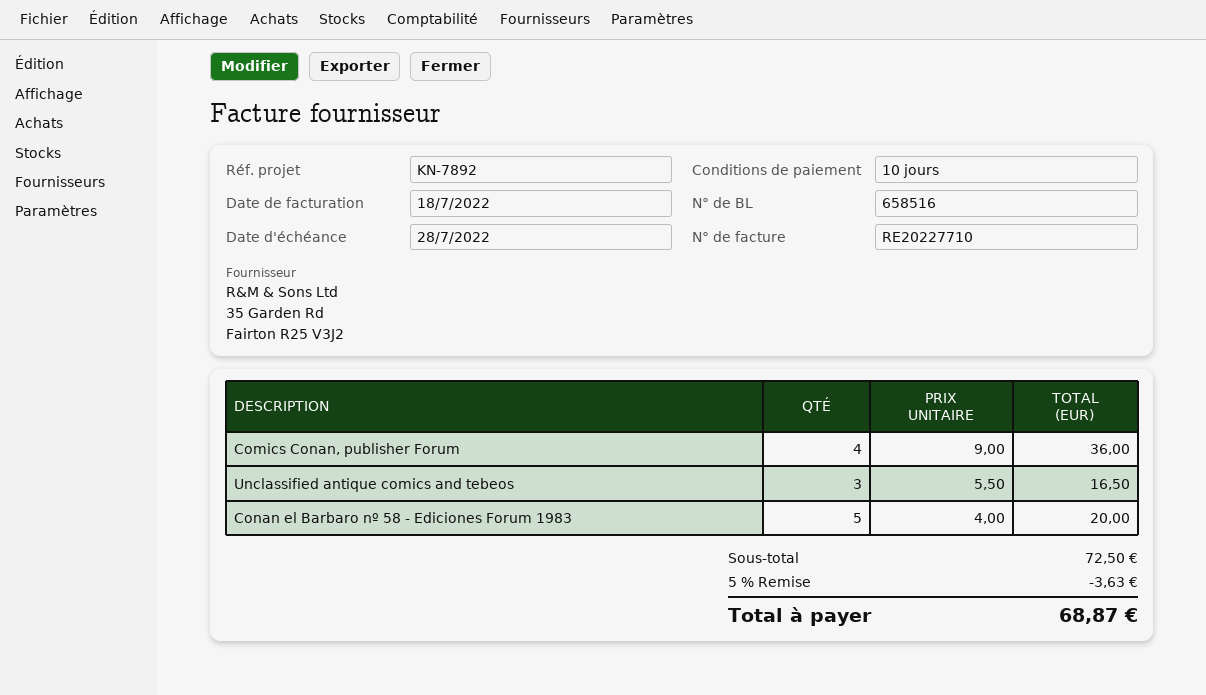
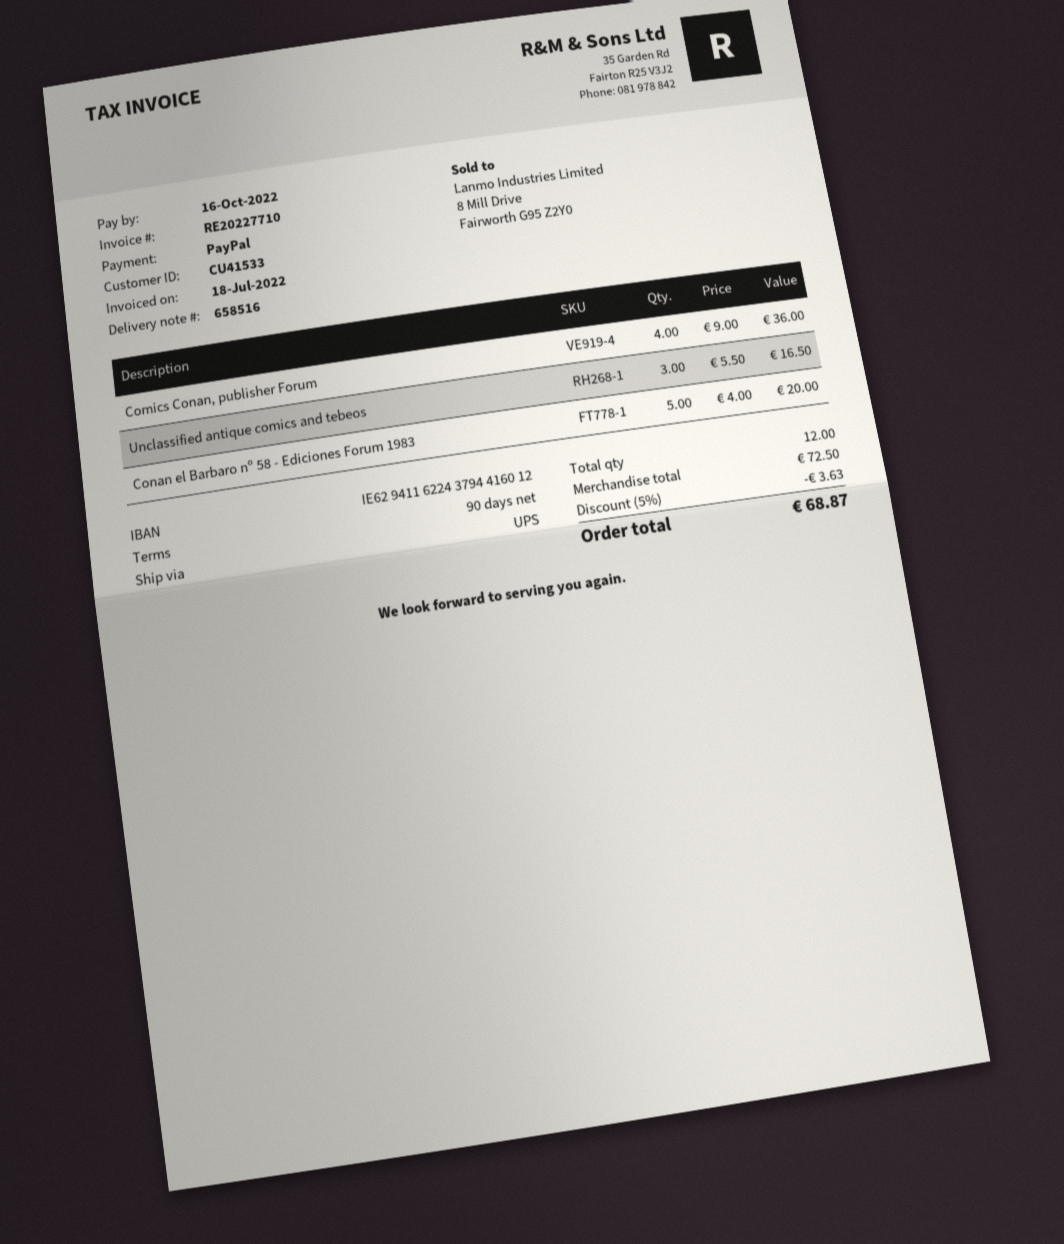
payment terms: 10 days -> 90 days
due date: 2022-07-28 -> 2022-10-16

